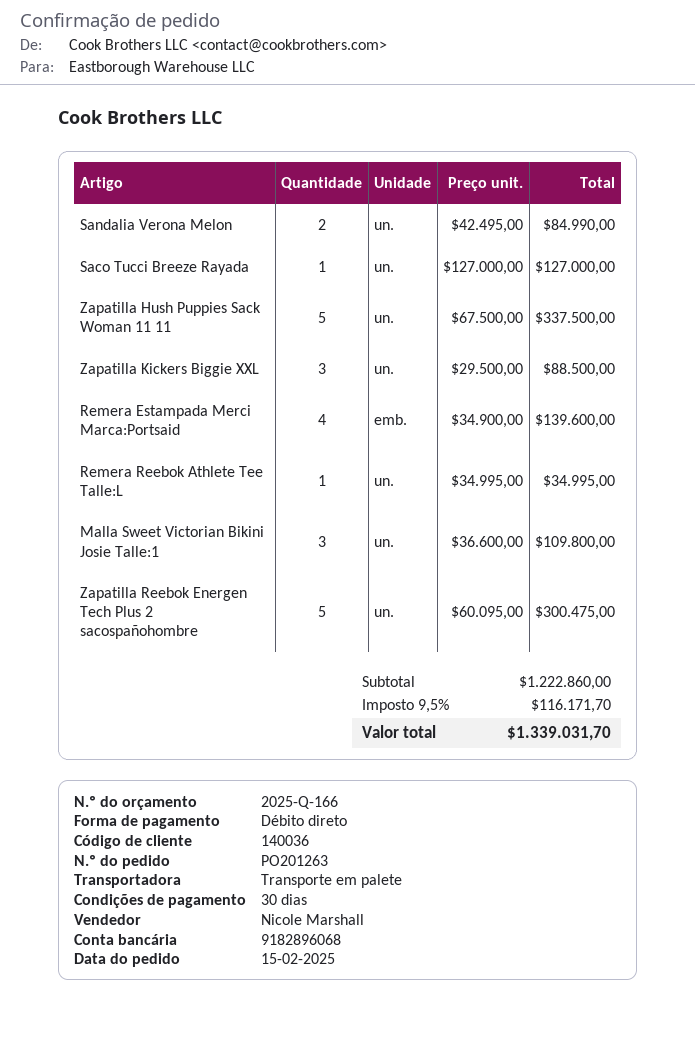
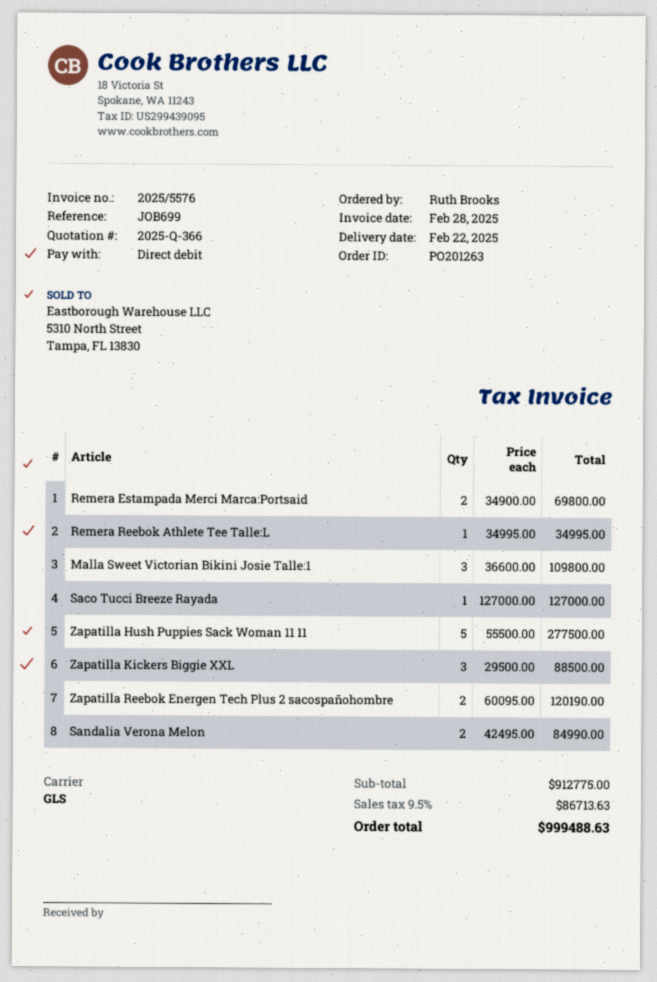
quote number: 2025-Q-166 -> 2025-Q-366
shipping method: pallet freight -> GLS
Zapatilla Hush Puppies Sack Woman 11 11: 5 x 67500.00 = 337500.00 -> 5 x 55500.00 = 277500.00
Remera Estampada Merci Marca:Portsaid: 4 x 34900.00 = 139600.00 -> 2 x 34900.00 = 69800.00
Zapatilla Reebok Energen Tech Plus 2 sacospañohombre: 5 x 60095.00 = 300475.00 -> 2 x 60095.00 = 120190.00
subtotal: 1222860.00 -> 912775.00
tax: 9.5% = 116171.70 -> 9.5% = 86713.63
total: 1339031.70 -> 999488.63

